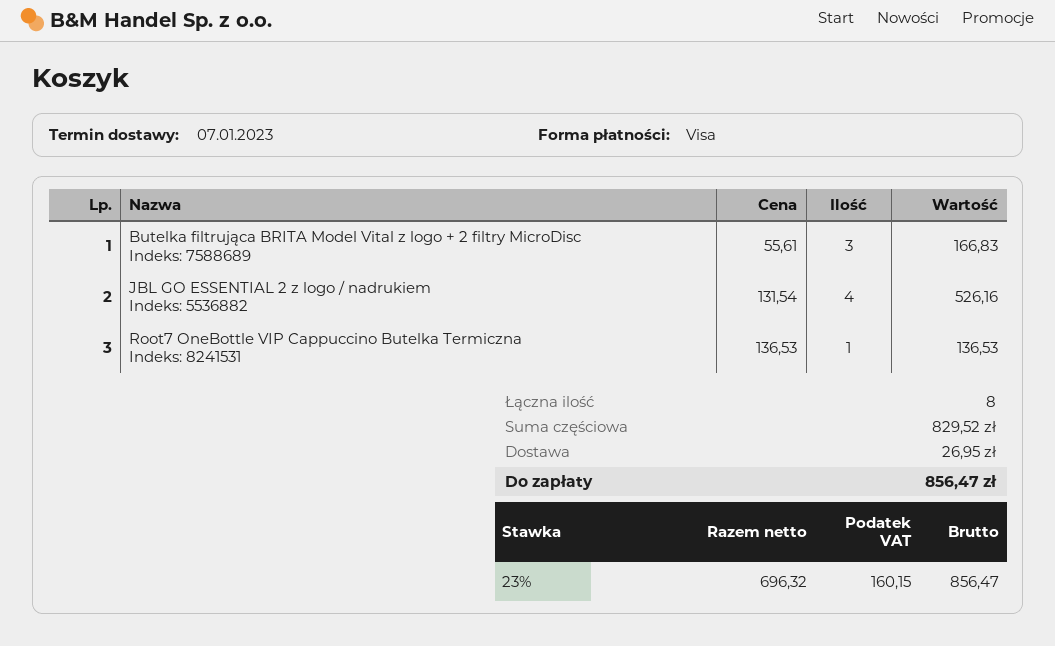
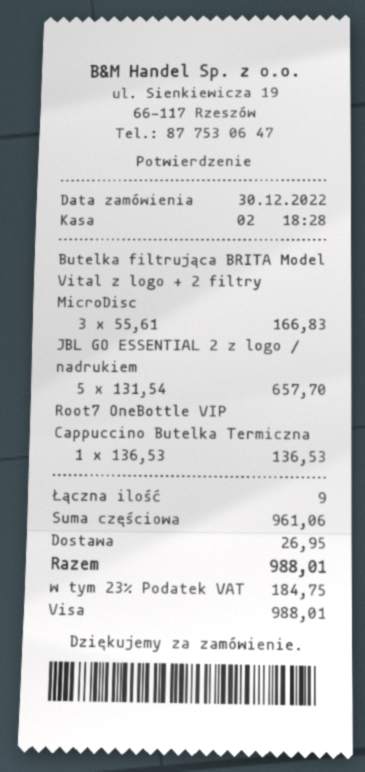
JBL GO ESSENTIAL 2 z logo / nadrukiem: 4 x 131.54 = 526.16 -> 5 x 131.54 = 657.70
total quantity: 8 -> 9
subtotal: 829.52 -> 961.06
tax: 23% = 160.15 -> 23% = 184.75
total: 856.47 -> 988.01

